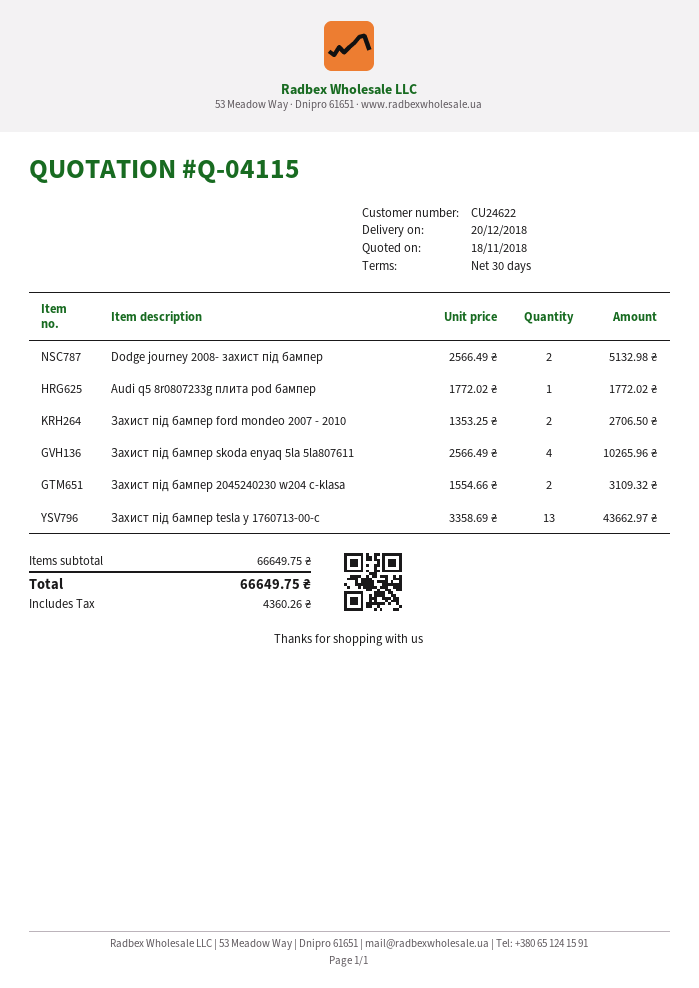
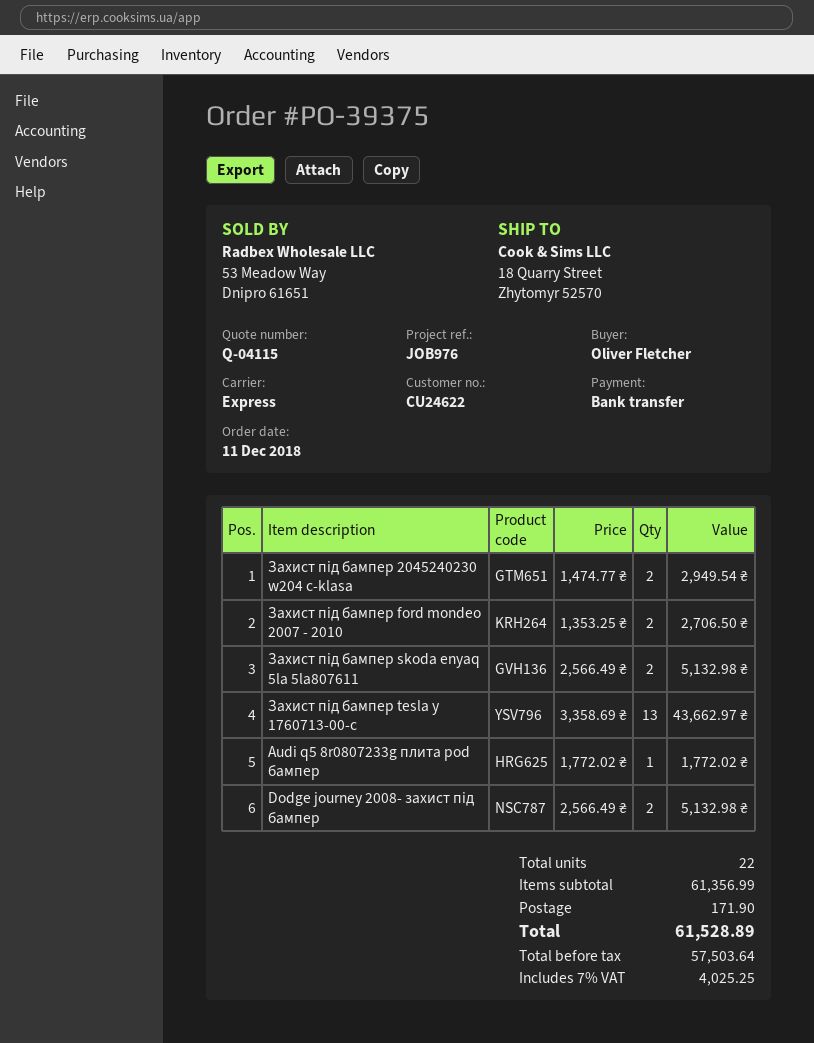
Захист під бампер skoda enyaq 5la 5la807611: 4 x 2566.49 = 10265.96 -> 2 x 2566.49 = 5132.98
Захист під бампер 2045240230 w204 c-klasa: 2 x 1554.66 = 3109.32 -> 2 x 1474.77 = 2949.54
subtotal: 66649.75 -> 61356.99
shipping: none -> 171.90
tax: 4360.26 -> 4025.25
total: 66649.75 -> 61528.89

